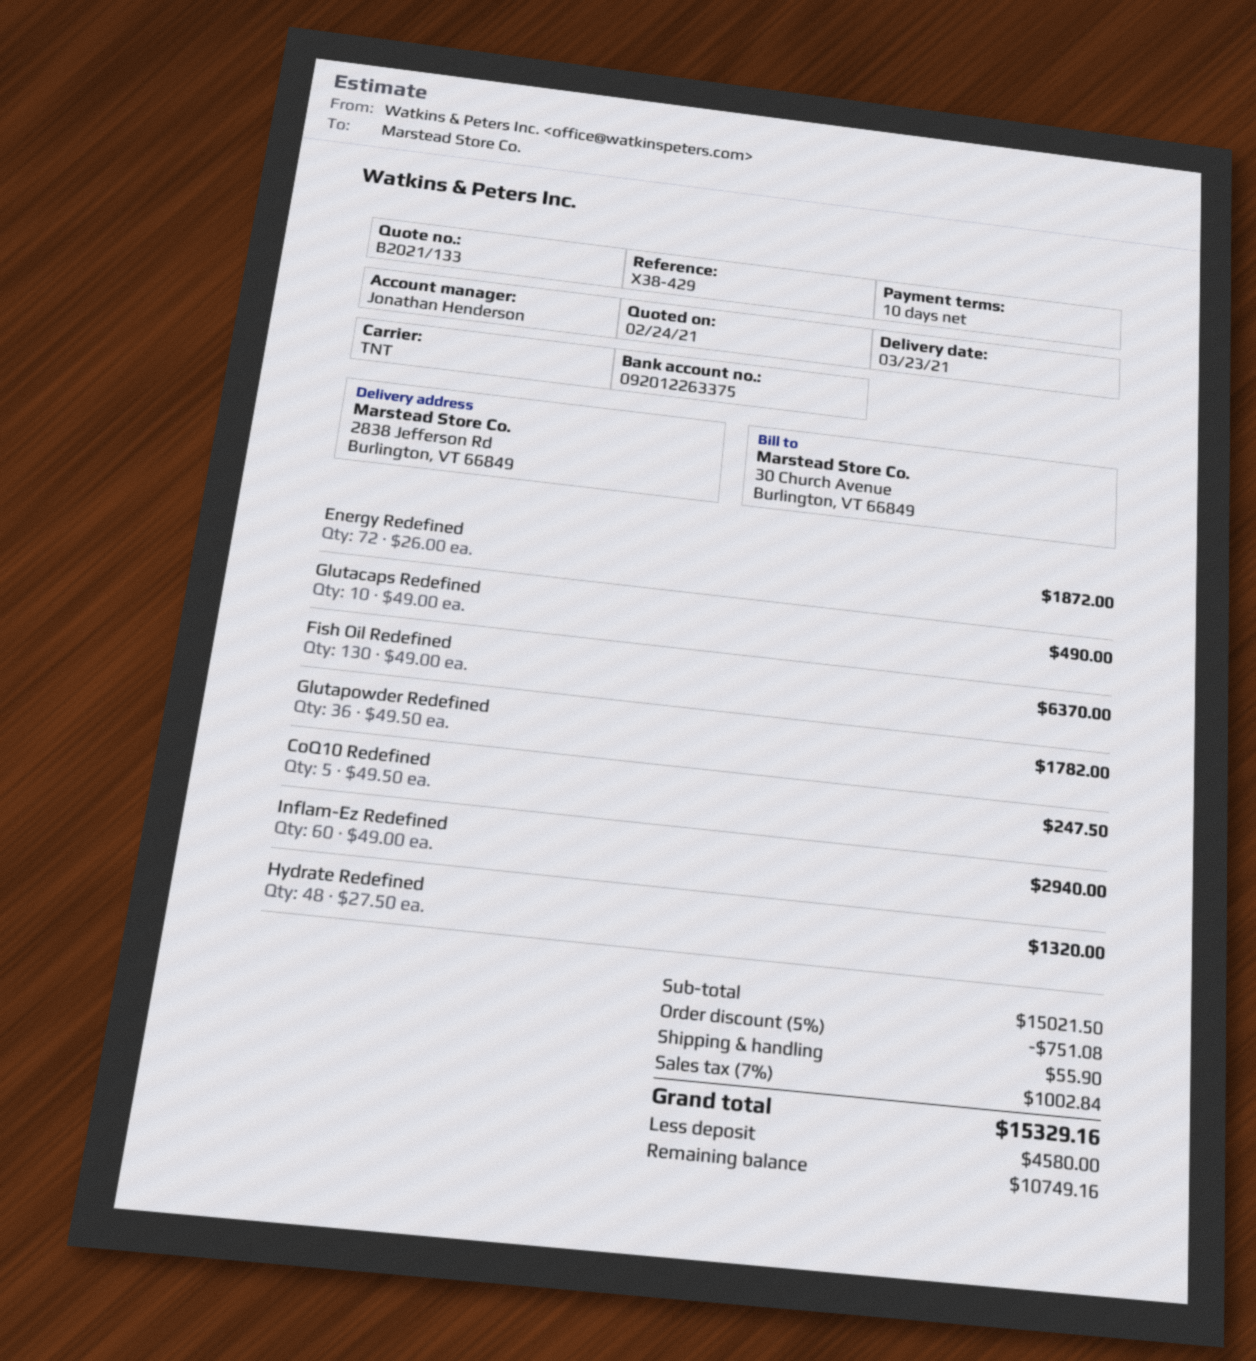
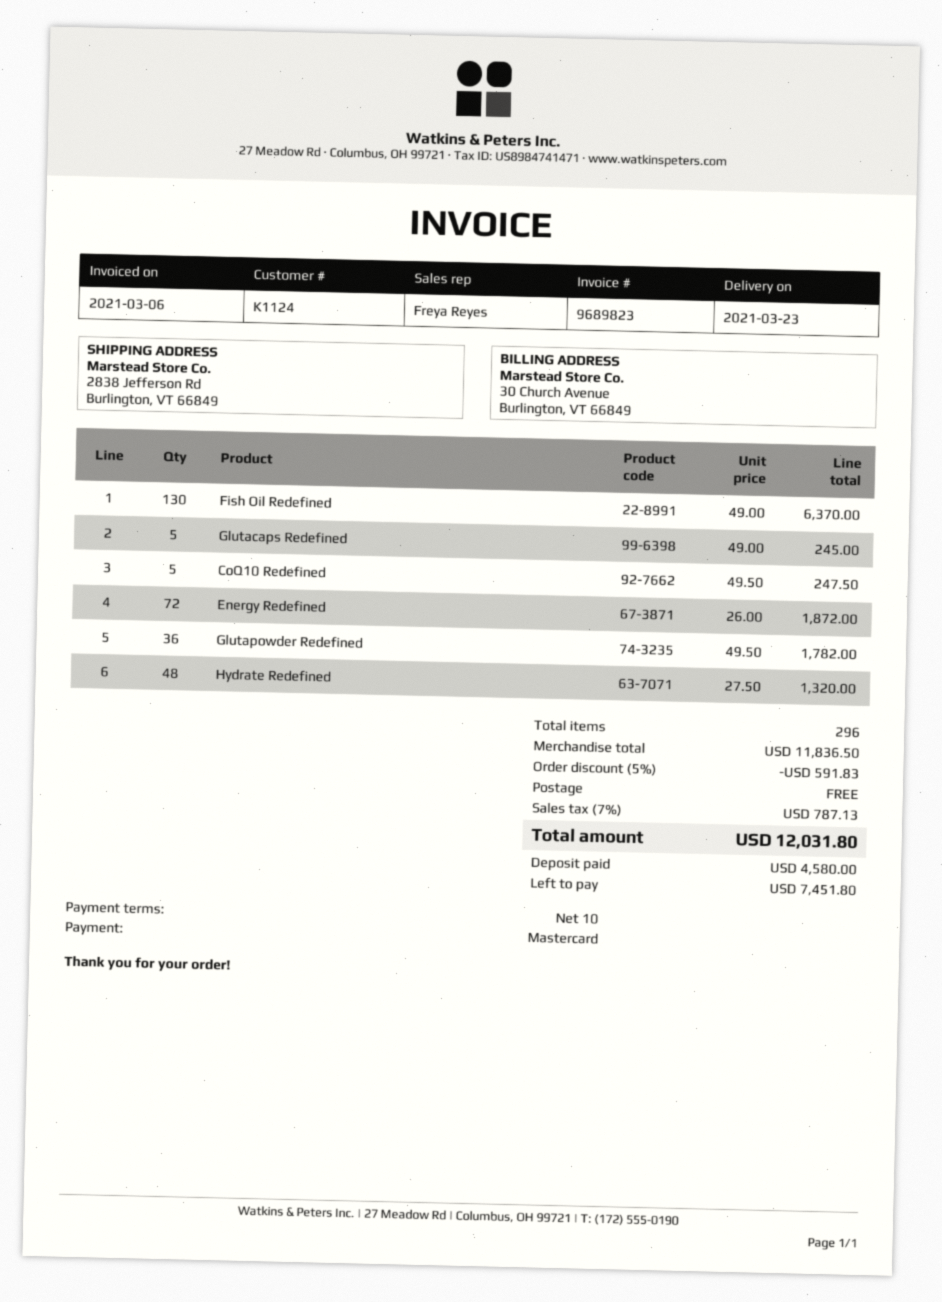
sales rep: Jonathan Henderson -> Freya Reyes
Glutacaps Redefined: 10 x 49.00 = 490.00 -> 5 x 49.00 = 245.00
Inflam-Ez Redefined: 60 x 49.00 = 2940.00 -> none
subtotal: 15021.50 -> 11836.50
discount: 5% = 751.08 -> 5% = 591.83
shipping: 55.90 -> 0.00
tax: 7% = 1002.84 -> 7% = 787.13
total: 15329.16 -> 12031.80
balance: 10749.16 -> 7451.80

